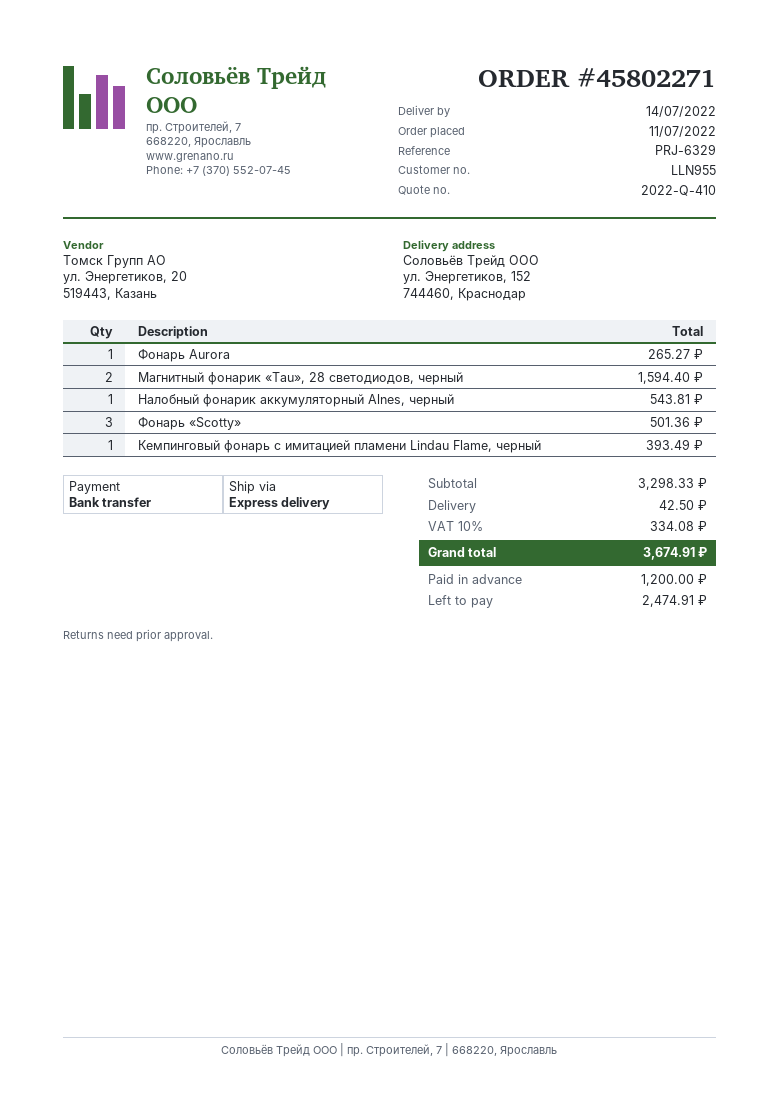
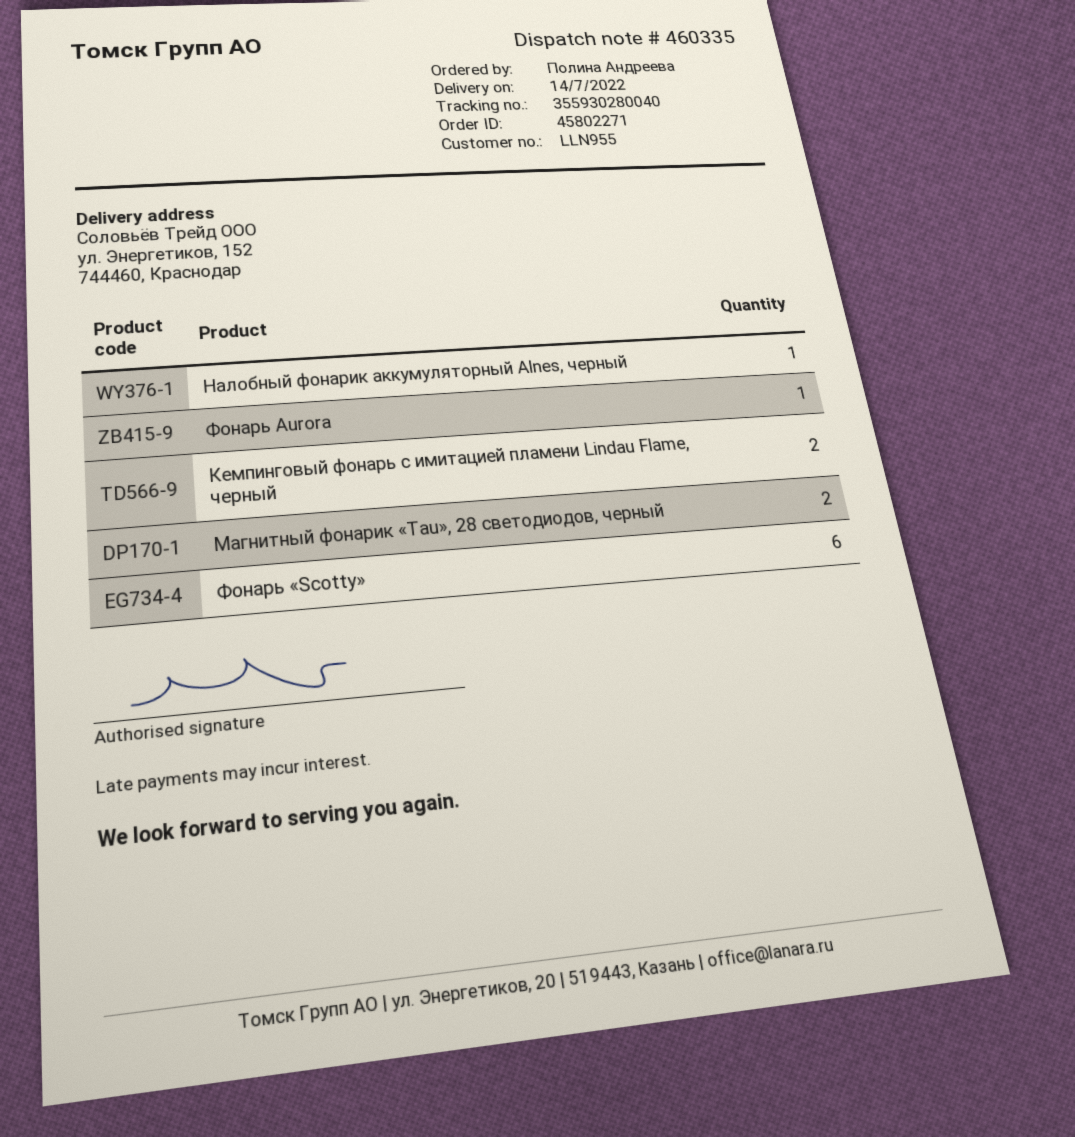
Фонарь «Scotty»: 3 -> 6
Кемпинговый фонарь с имитацией пламени Lindau Flame, черный: 1 -> 2

